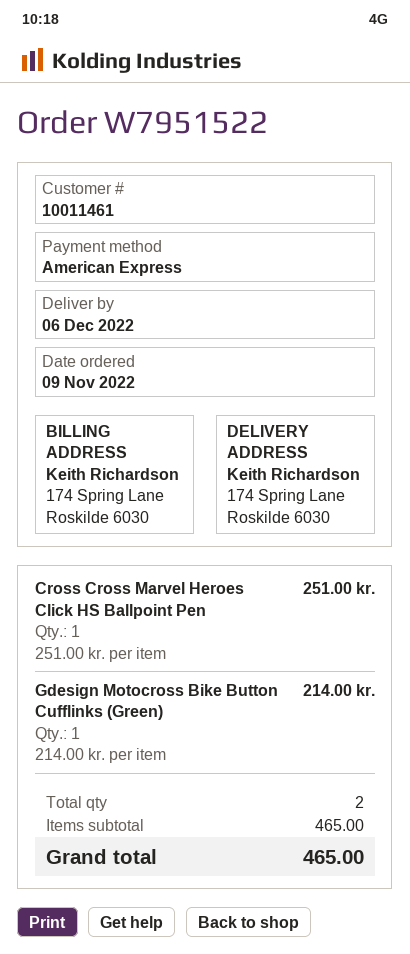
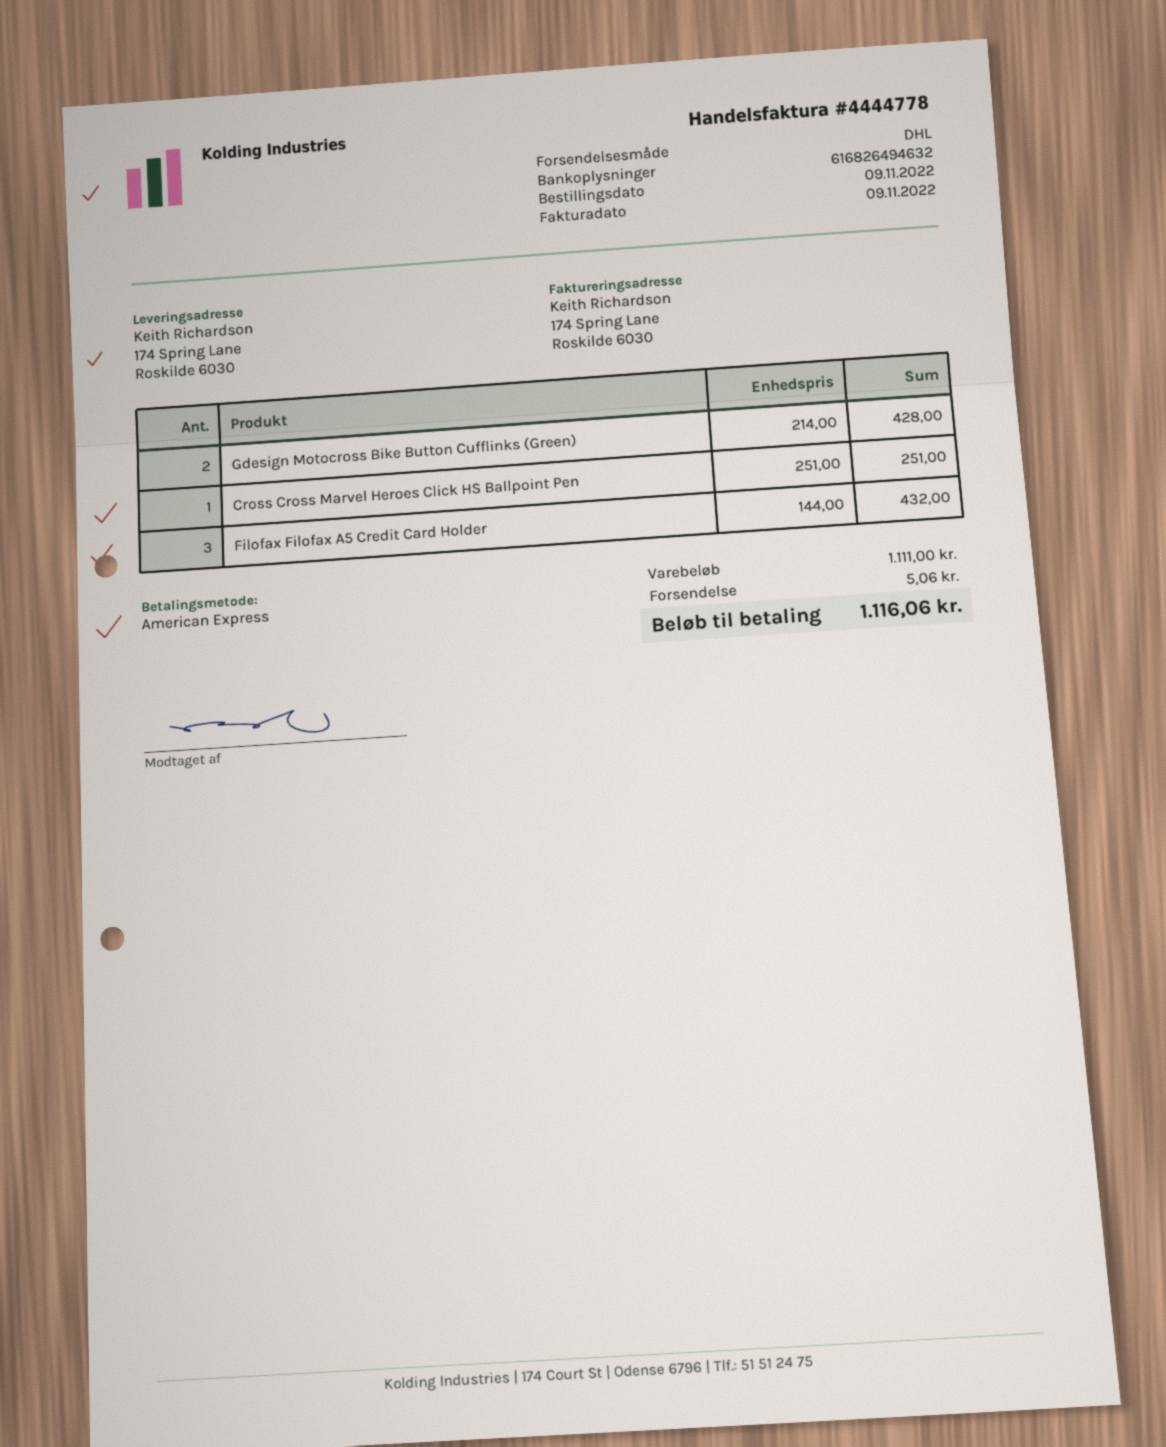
Gdesign Motocross Bike Button Cufflinks (Green): 1 x 214.00 = 214.00 -> 2 x 214.00 = 428.00
Filofax Filofax A5 Credit Card Holder: none -> 3 x 144.00 = 432.00
subtotal: 465.00 -> 1111.00
shipping: none -> 5.06
total: 465.00 -> 1116.06

